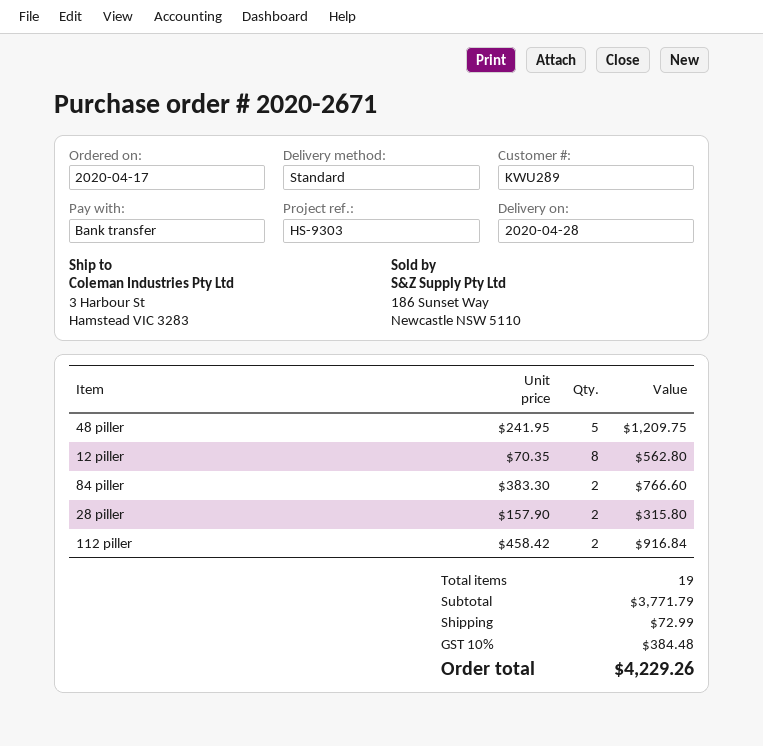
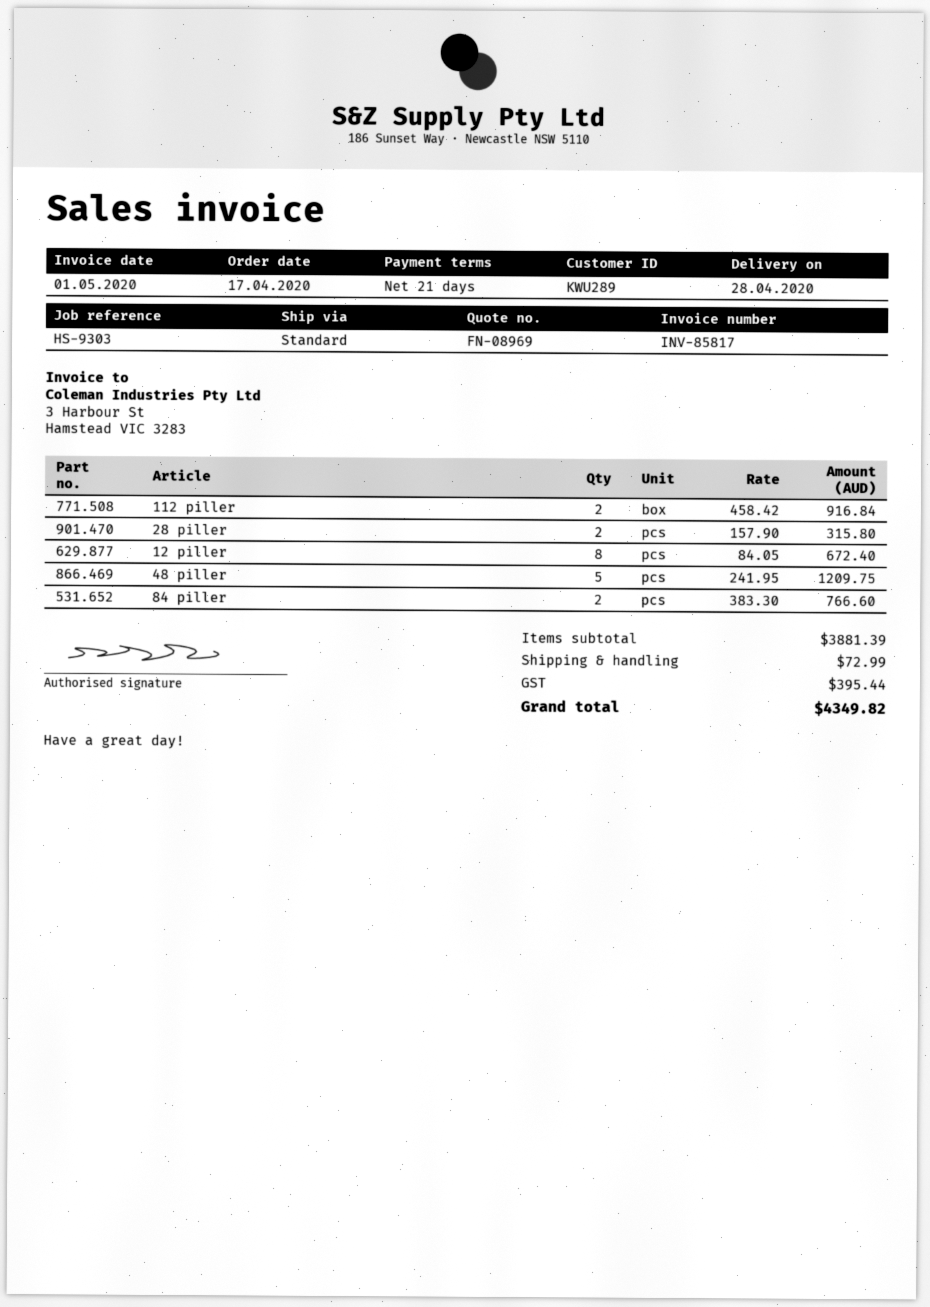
12 piller: 8 x 70.35 = 562.80 -> 8 x 84.05 = 672.40
subtotal: 3771.79 -> 3881.39
tax: 384.48 -> 395.44
total: 4229.26 -> 4349.82

